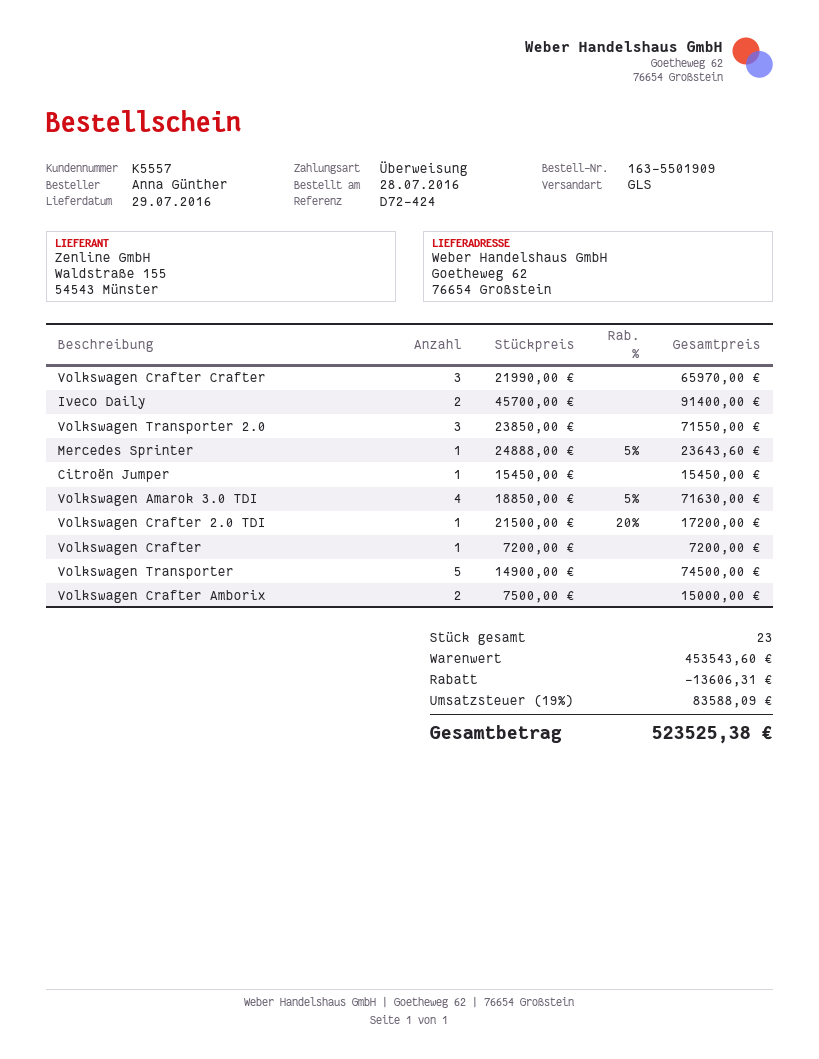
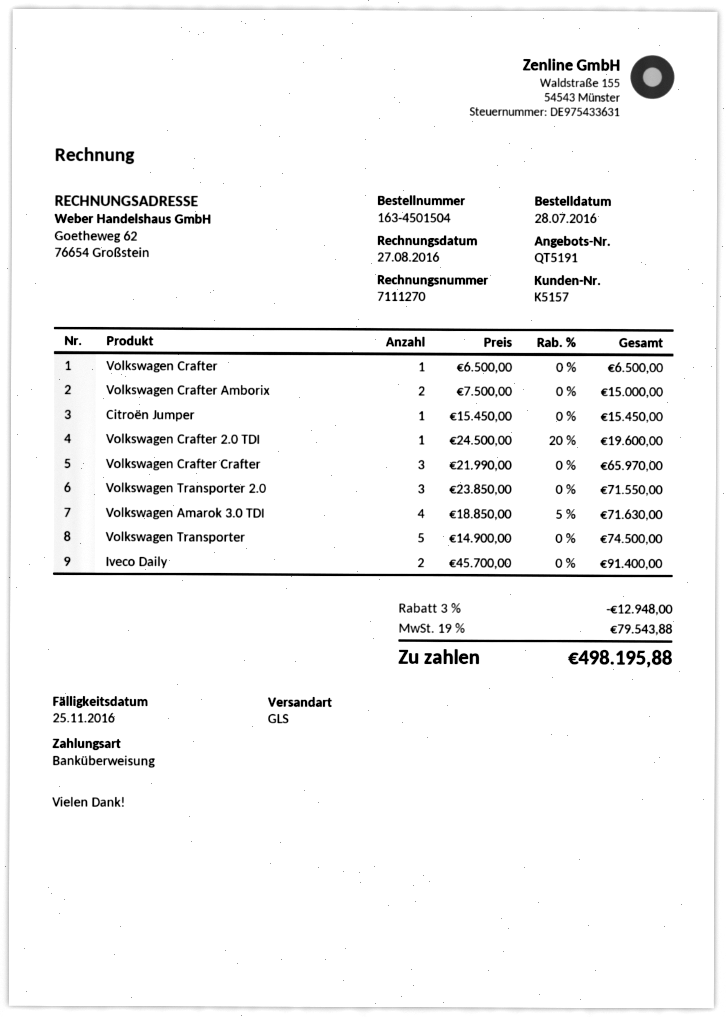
order number: 163-5501909 -> 163-4501504
customer number: K5557 -> K5157
Mercedes Sprinter: 1 x 24888.00 - 5% = 23643.60 -> none
Volkswagen Crafter 2.0 TDI: 1 x 21500.00 - 20% = 17200.00 -> 1 x 24500.00 - 20% = 19600.00
Volkswagen Crafter: 1 x 7200.00 = 7200.00 -> 1 x 6500.00 = 6500.00
discount: 13606.31 -> 12948.00
tax: 19% = 83588.09 -> 19% = 79543.88
total: 523525.38 -> 498195.88

